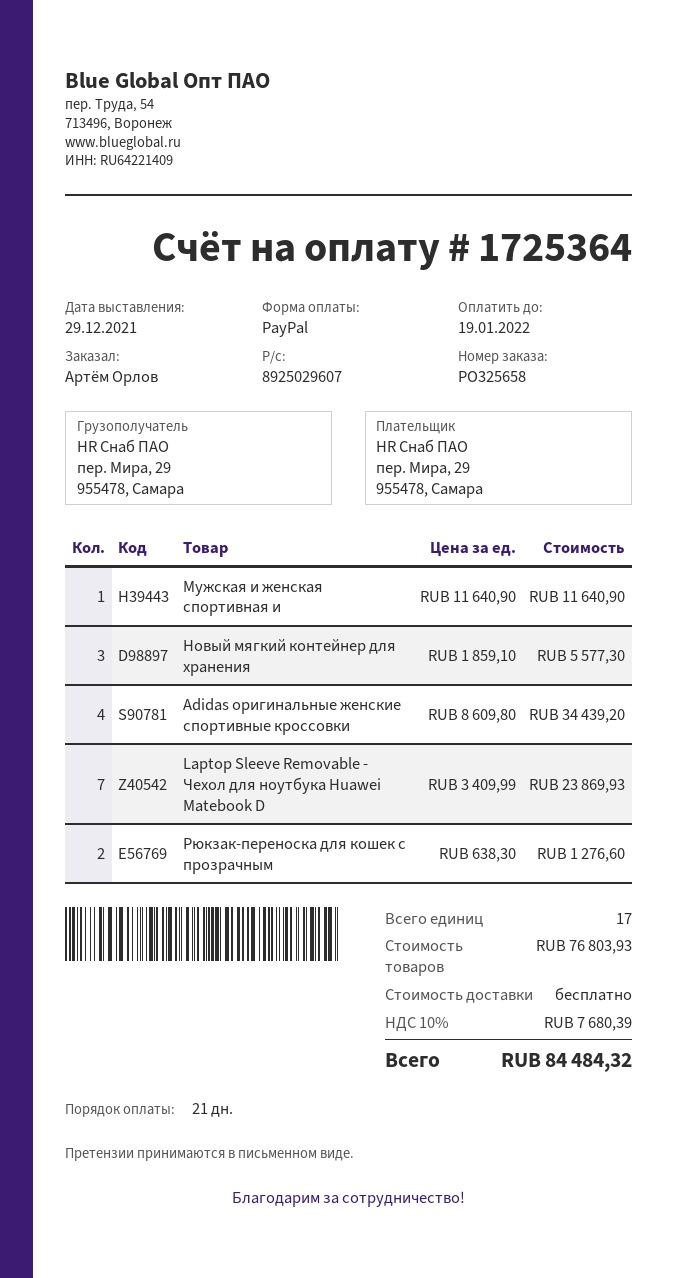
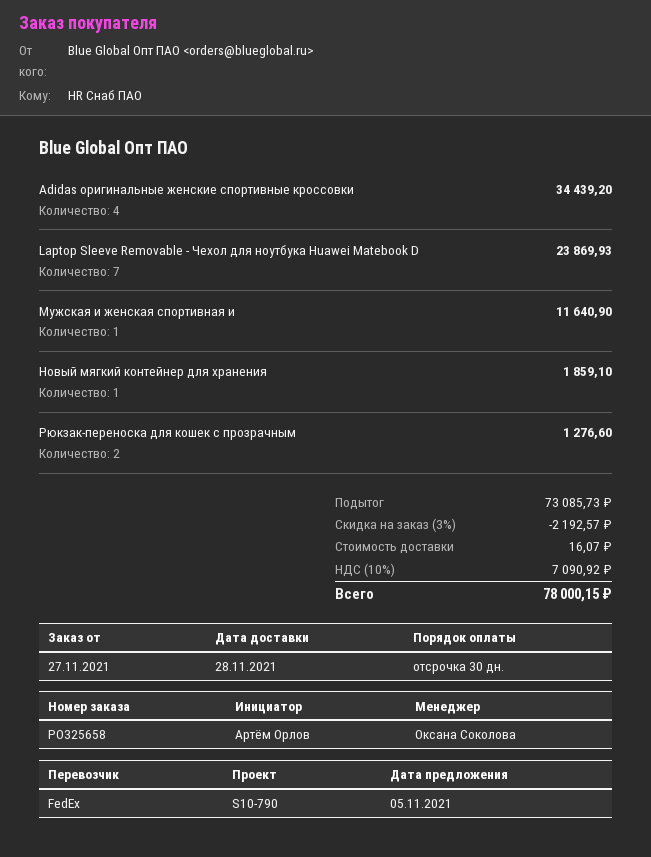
payment terms: 21 days -> 30 days
Новый мягкий контейнер для хранения: 3 for 5577.30 -> 1 for 1859.10
subtotal: 76803.93 -> 73085.73
discount: none -> 3% = 2192.57
shipping: 0.00 -> 16.07
tax: 10% = 7680.39 -> 10% = 7090.92
total: 84484.32 -> 78000.15

